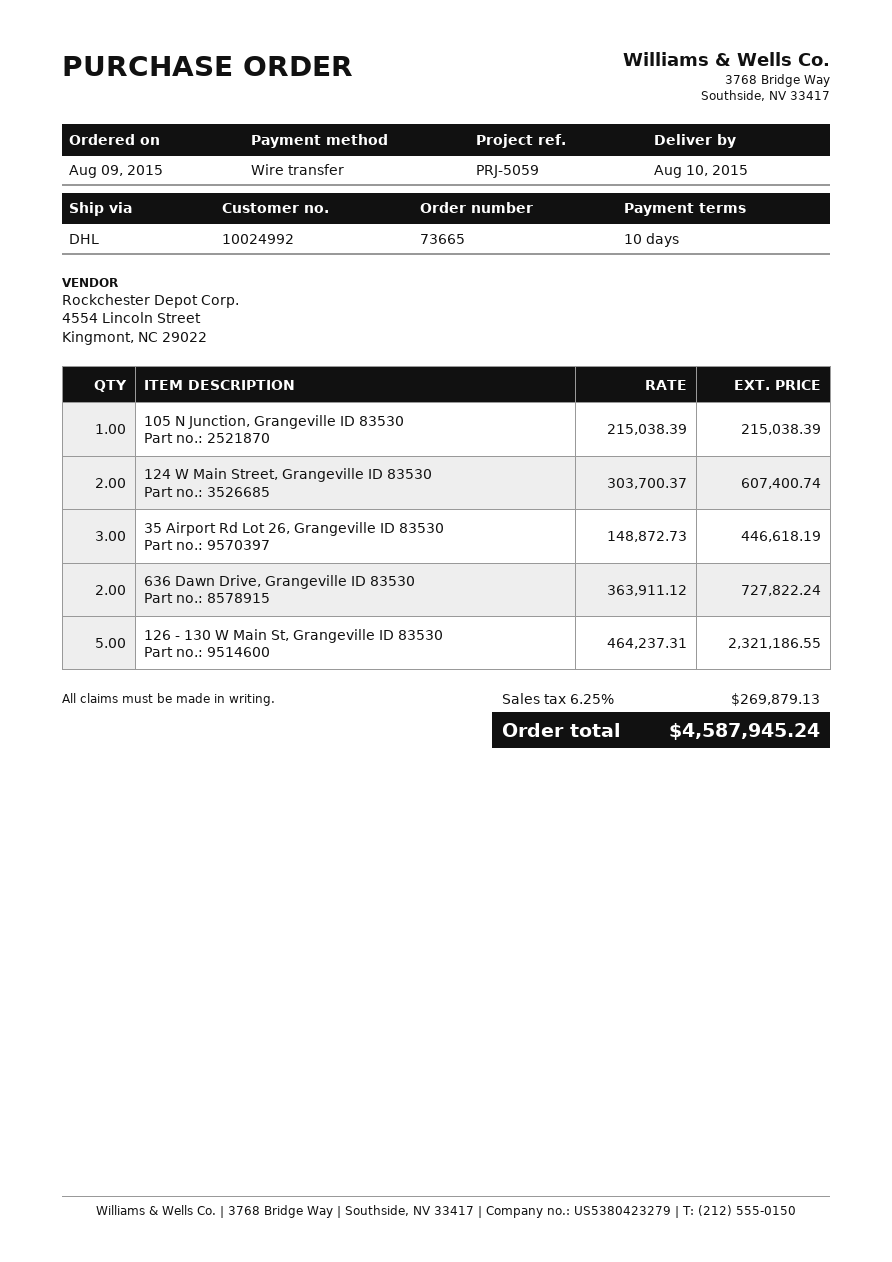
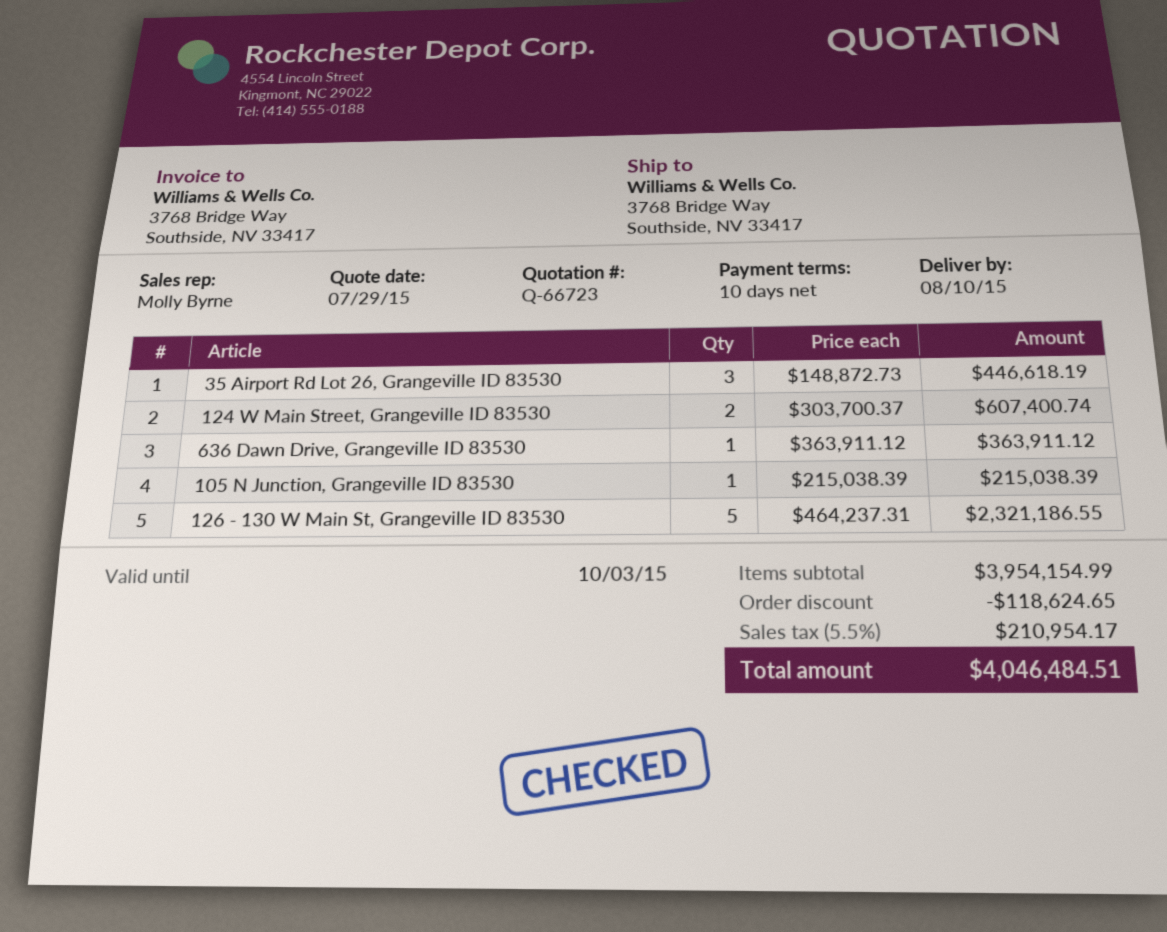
636 Dawn Drive, Grangeville ID 83530: 2 x 363911.12 = 727822.24 -> 1 x 363911.12 = 363911.12
discount: none -> 118624.65
tax: 6.25% = 269879.13 -> 5.5% = 210954.17
total: 4587945.24 -> 4046484.51

